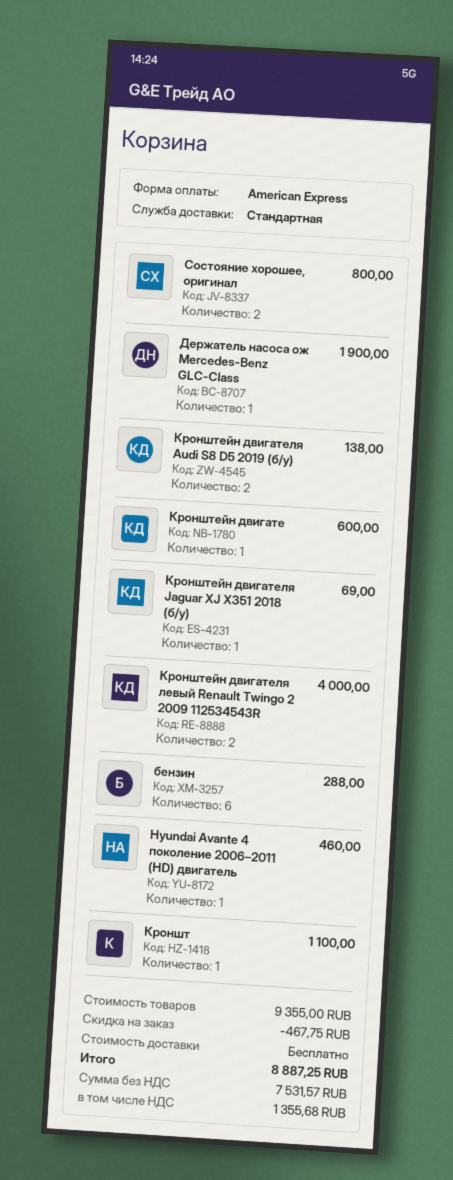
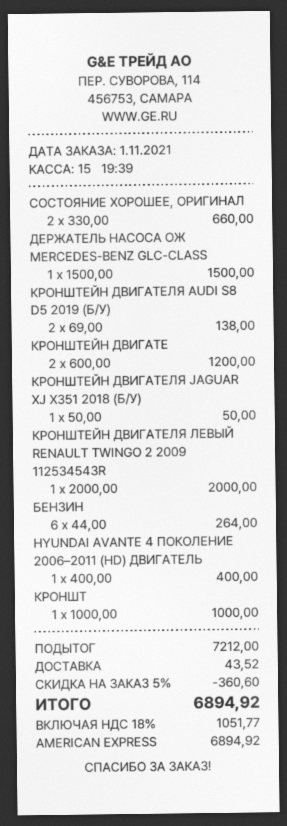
Состояние хорошее, оригинал: 2 for 800.00 -> 2 for 660.00
Держатель насоса ож Mercedes-Benz GLC-Class: 1 for 1900.00 -> 1 for 1500.00
Кронштейн двигате: 1 for 600.00 -> 2 for 1200.00
Кронштейн двигателя Jaguar XJ X351 2018 (б/у): 1 for 69.00 -> 1 for 50.00
Кронштейн двигателя левый Renault Twingo 2 2009 112534543R: 2 for 4000.00 -> 1 for 2000.00
бензин: 6 for 288.00 -> 6 for 264.00
Hyundai Avante 4 поколение 2006–2011 (HD) двигатель: 1 for 460.00 -> 1 for 400.00
Кроншт: 1 for 1100.00 -> 1 for 1000.00
subtotal: 9355.00 -> 7212.00
discount: 467.75 -> 360.60
shipping: 0.00 -> 43.52
tax: 1355.68 -> 1051.77
total: 8887.25 -> 6894.92

